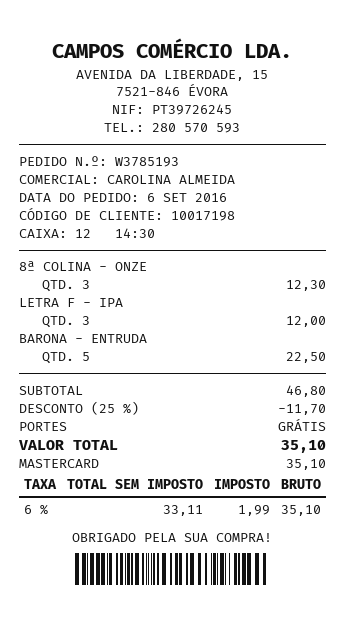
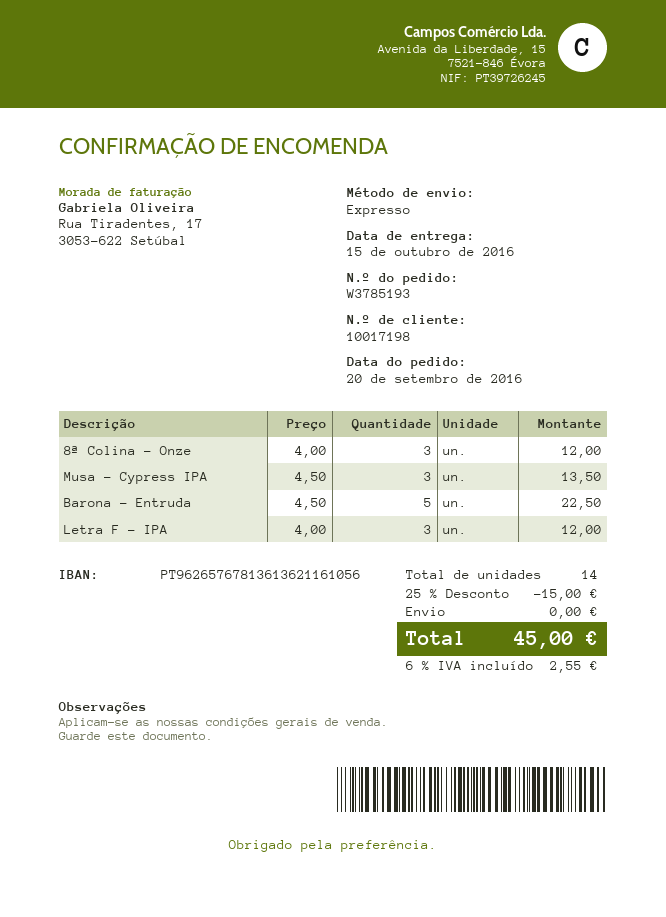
order date: 2016-09-06 -> 2016-09-20
8ª COLINA - ONZE: 3 for 12.30 -> 3 for 12.00
Musa - Cypress IPA: none -> 3 for 13.50
discount: 25% = 11.70 -> 25% = 15.00
tax: 6% = 1.99 -> 6% = 2.55
total: 35.10 -> 45.00

